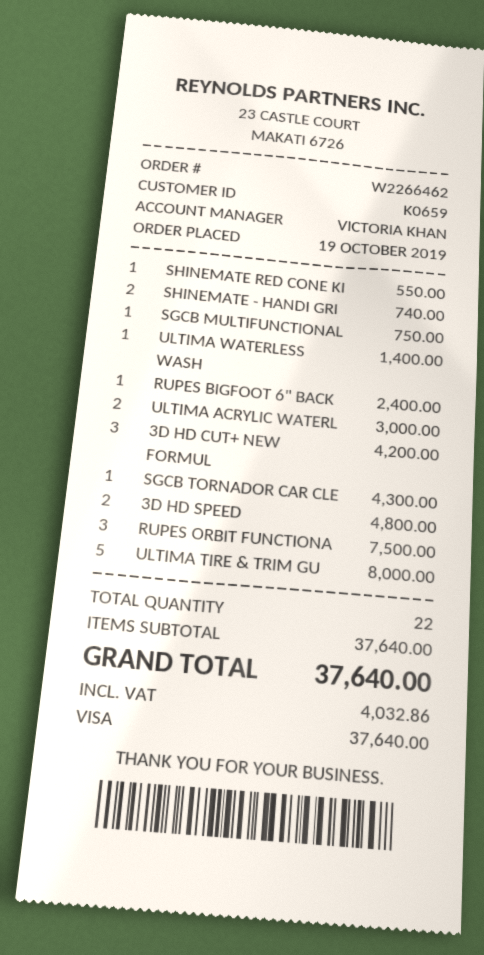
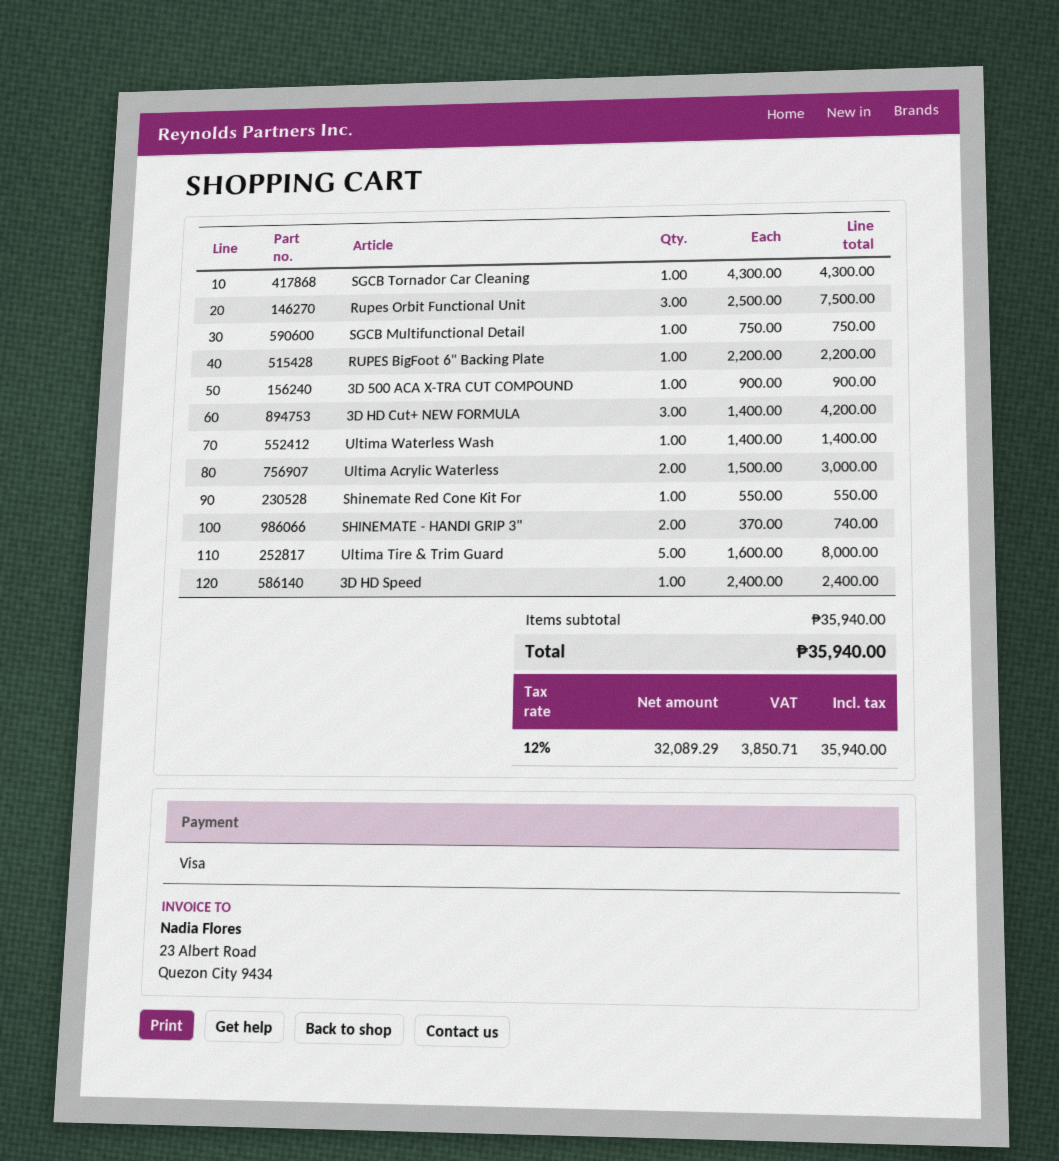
RUPES BIGFOOT 6" BACK: 1 for 2400.00 -> 1 for 2200.00
3D HD SPEED: 2 for 4800.00 -> 1 for 2400.00
3D 500 ACA X-TRA CUT COMPOUND: none -> 1 for 900.00
subtotal: 37640.00 -> 35940.00
tax: 4032.86 -> 3850.71
total: 37640.00 -> 35940.00

